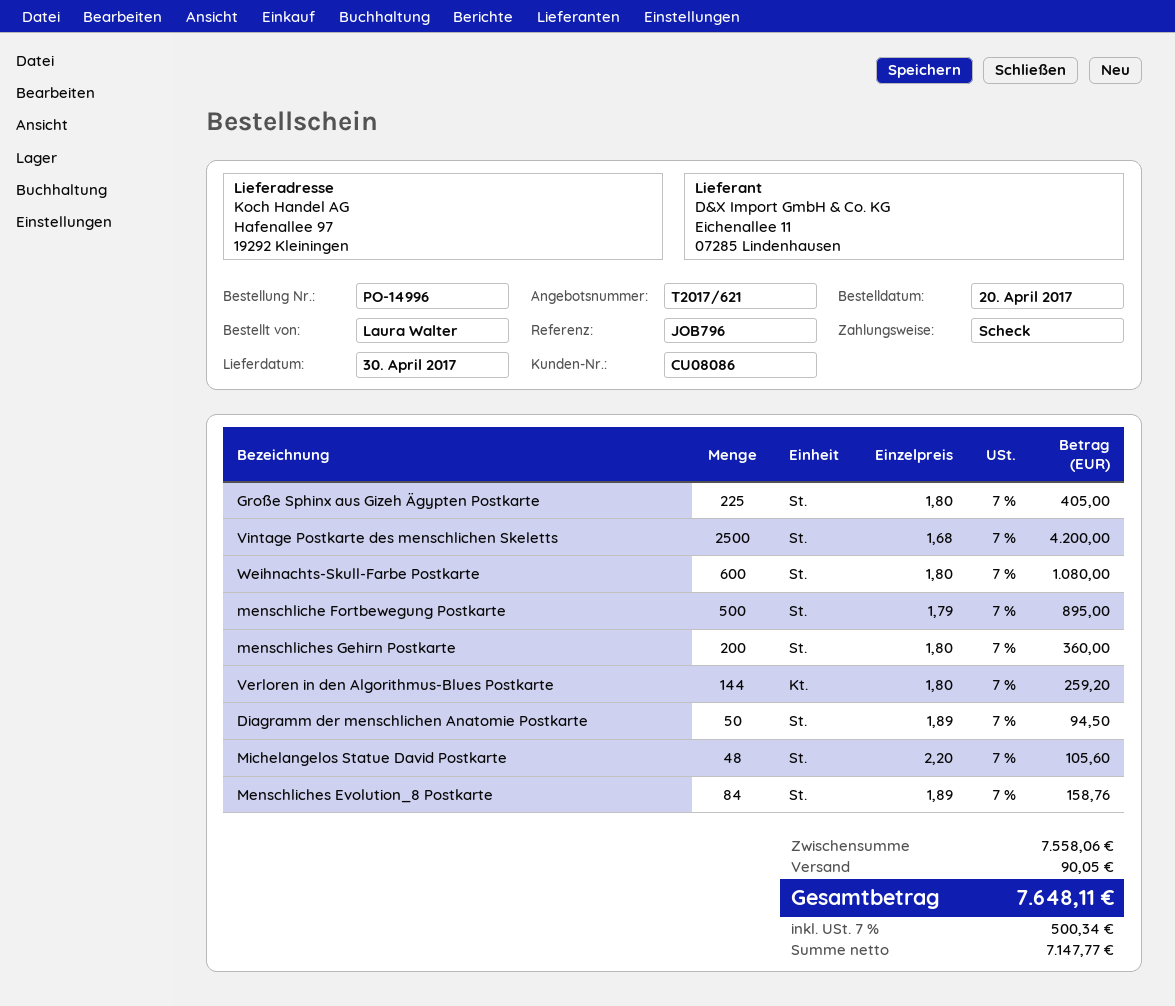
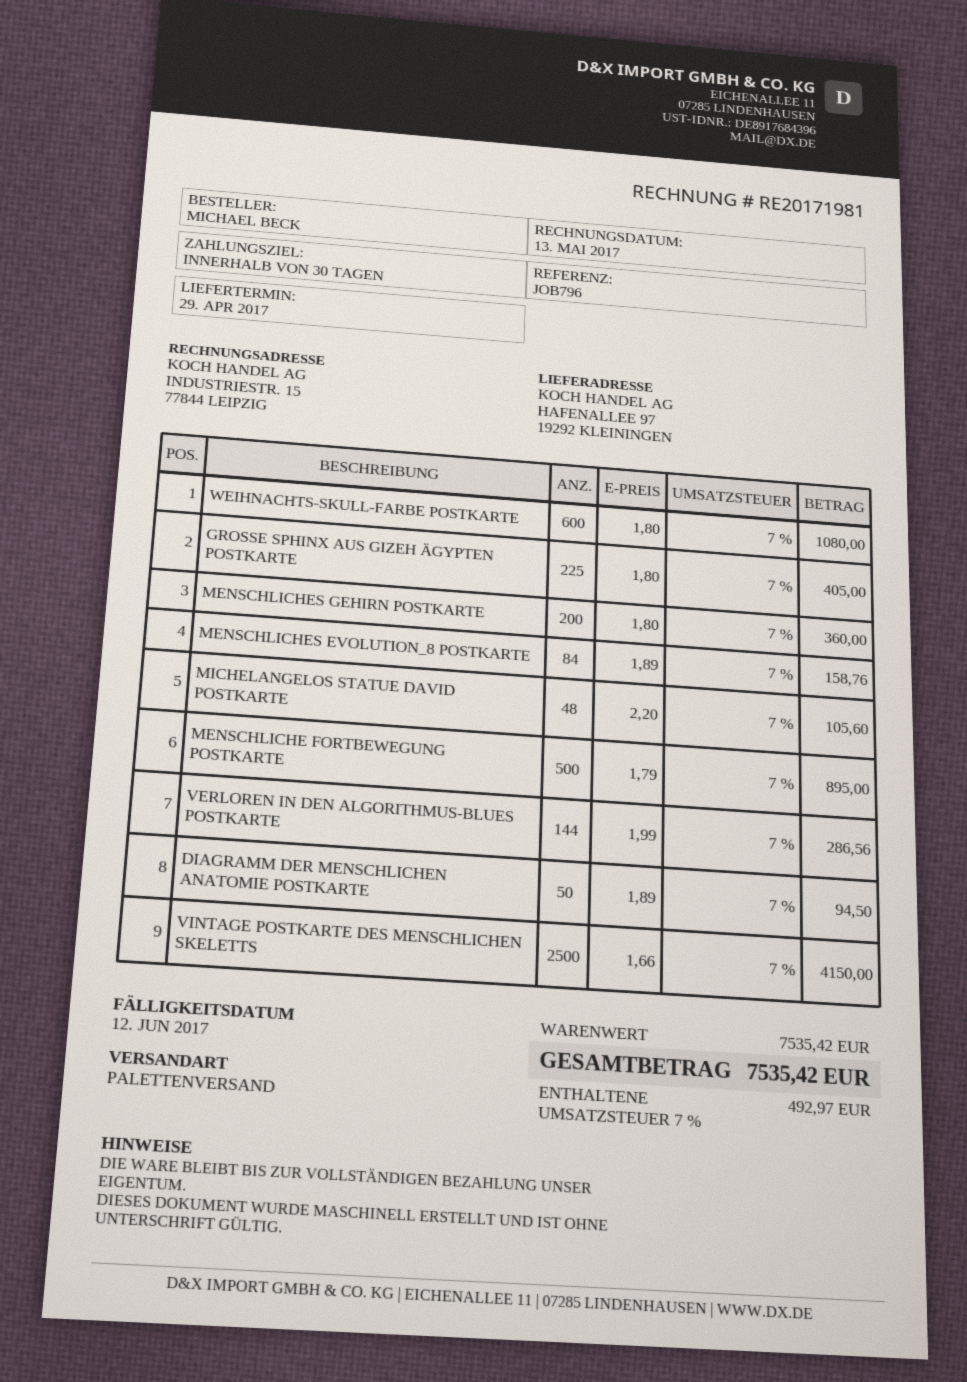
delivery date: 2017-04-30 -> 2017-04-29
ordered by: Laura Walter -> MICHAEL BECK
Vintage Postkarte des menschlichen Skeletts: 2500 x 1.68 = 4200.00 -> 2500 x 1.66 = 4150.00
Verloren in den Algorithmus-Blues Postkarte: 144 x 1.80 = 259.20 -> 144 x 1.99 = 286.56
subtotal: 7558.06 -> 7535.42
shipping: 90.05 -> none
tax: 7% = 500.34 -> 7% = 492.97
total: 7648.11 -> 7535.42

